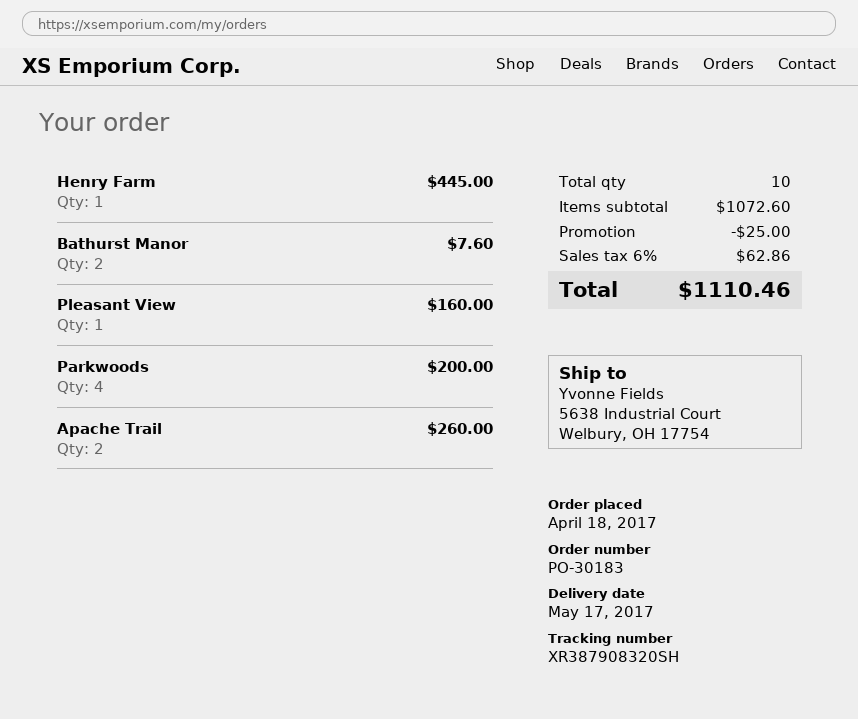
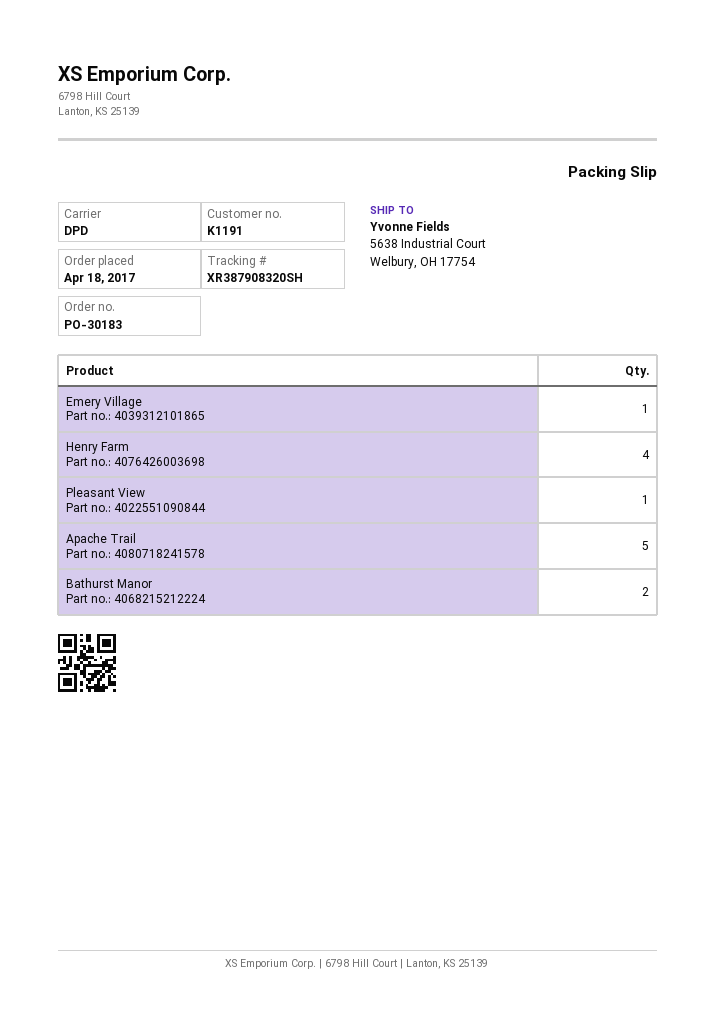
Henry Farm: 1 -> 4
Parkwoods: 4 -> none
Apache Trail: 2 -> 5
Emery Village: none -> 1

